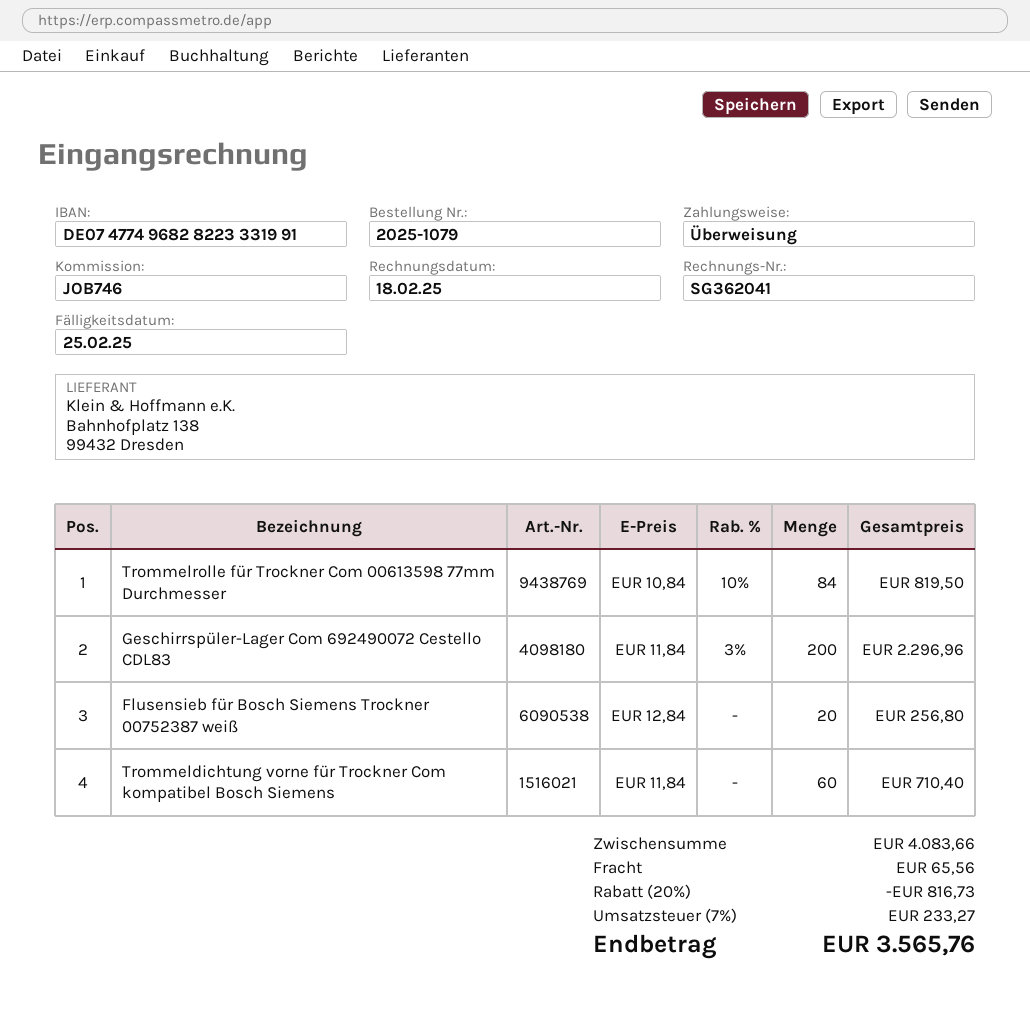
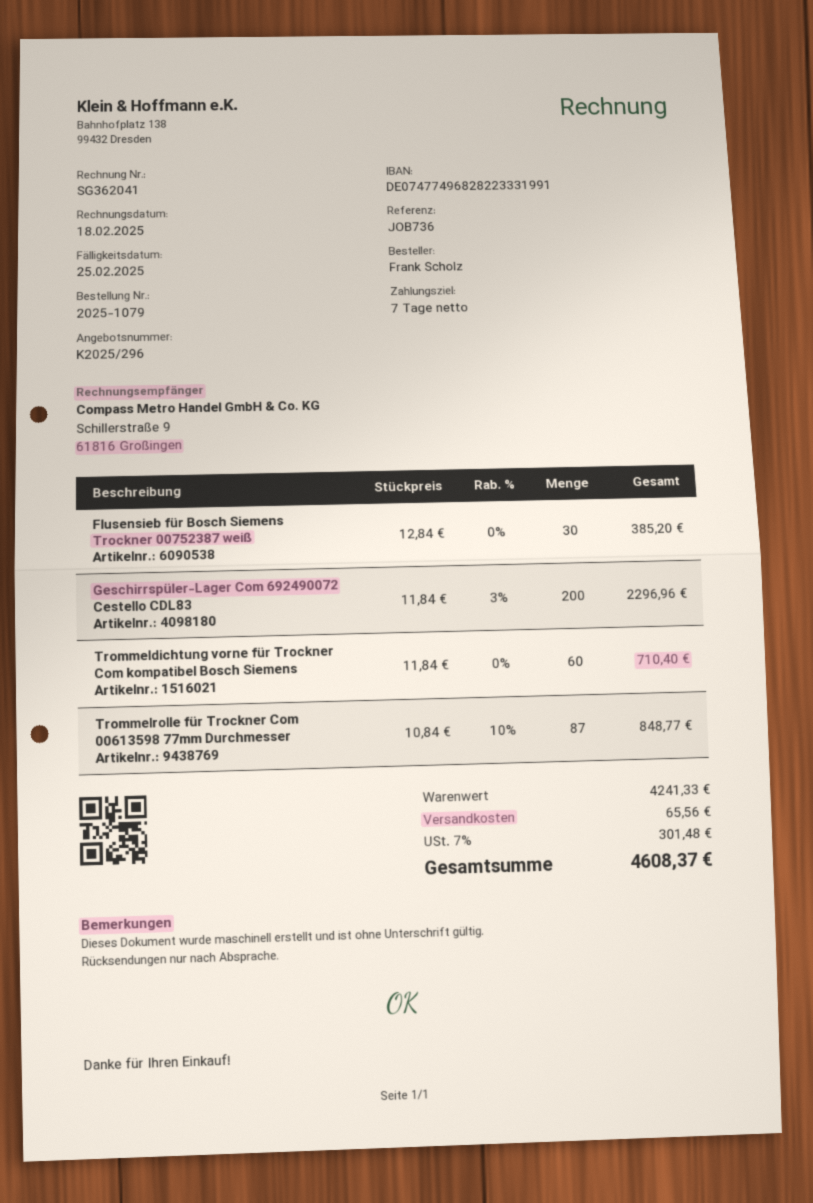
reference: JOB746 -> JOB736
Trommelrolle für Trockner Com 00613598 77mm Durchmesser: 84 x 10.84 - 10% = 819.50 -> 87 x 10.84 - 10% = 848.77
Flusensieb für Bosch Siemens Trockner 00752387 weiß: 20 x 12.84 = 256.80 -> 30 x 12.84 = 385.20
subtotal: 4083.66 -> 4241.33
discount: 20% = 816.73 -> none
tax: 7% = 233.27 -> 7% = 301.48
total: 3565.76 -> 4608.37

